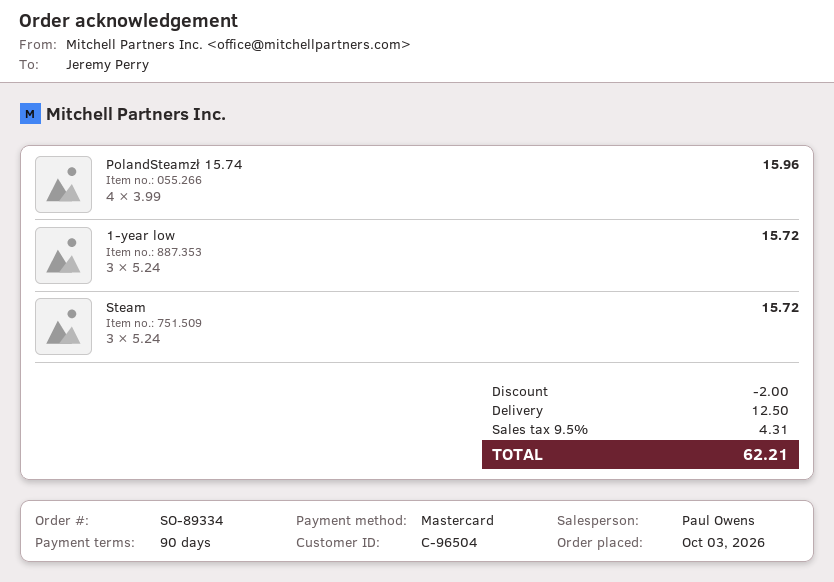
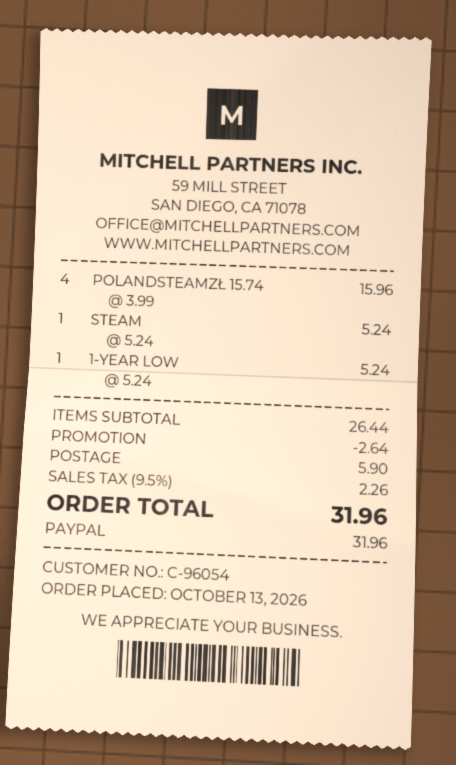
order date: 2026-10-03 -> 2026-10-13
customer number: C-96504 -> C-96054
payment method: Mastercard -> PayPal
1-year low: 3 x 5.24 = 15.72 -> 1 x 5.24 = 5.24
Steam: 3 x 5.24 = 15.72 -> 1 x 5.24 = 5.24
discount: 2.00 -> 2.64
shipping: 12.50 -> 5.90
tax: 9.5% = 4.31 -> 9.5% = 2.26
total: 62.21 -> 31.96

